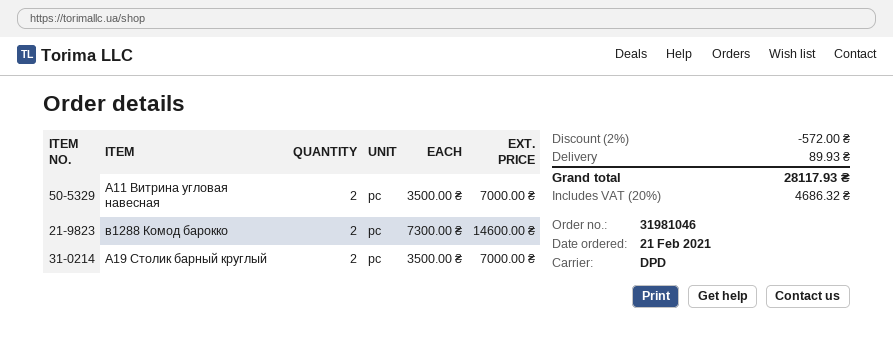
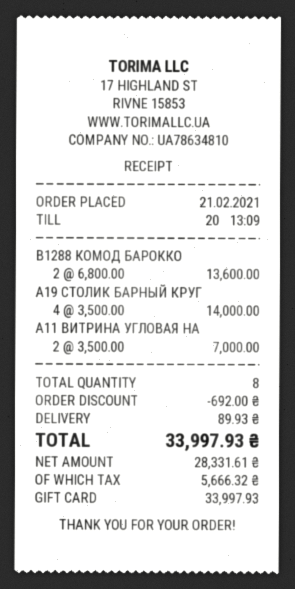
в1288 Комод барокко: 2 x 7300.00 = 14600.00 -> 2 x 6800.00 = 13600.00
А19 Столик барный круглый: 2 x 3500.00 = 7000.00 -> 4 x 3500.00 = 14000.00
discount: 572.00 -> 692.00
tax: 4686.32 -> 5666.32
total: 28117.93 -> 33997.93

